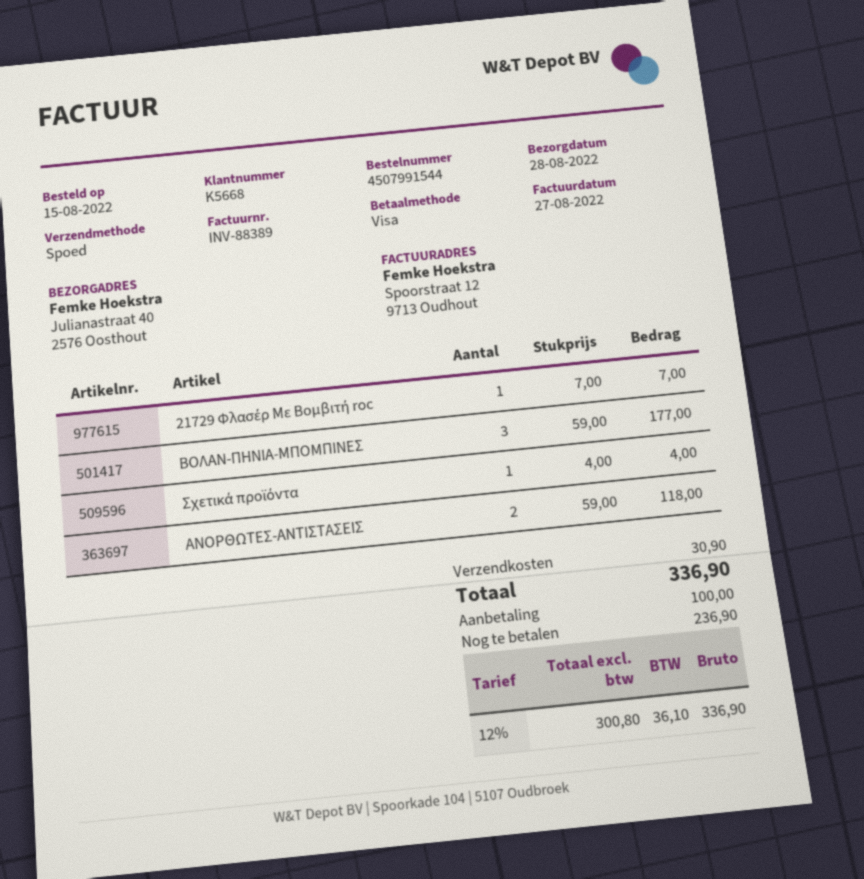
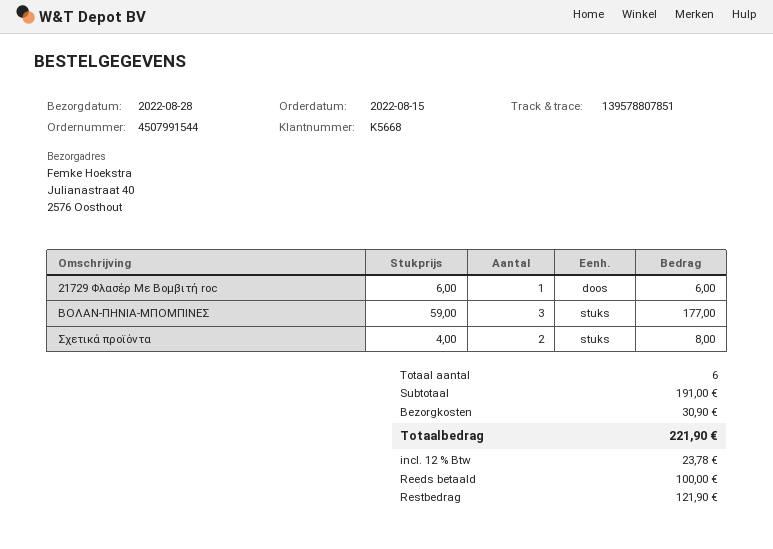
21729 Φλασέρ Με Βομβιτή roc: 1 x 7.00 = 7.00 -> 1 x 6.00 = 6.00
Σχετικά προϊόντα: 1 x 4.00 = 4.00 -> 2 x 4.00 = 8.00
ΑΝΟΡΘΩΤΕΣ-ΑΝΤΙΣΤΑΣΕΙΣ: 2 x 59.00 = 118.00 -> none
tax: 12% = 36.10 -> 12% = 23.78
total: 336.90 -> 221.90
balance: 236.90 -> 121.90

